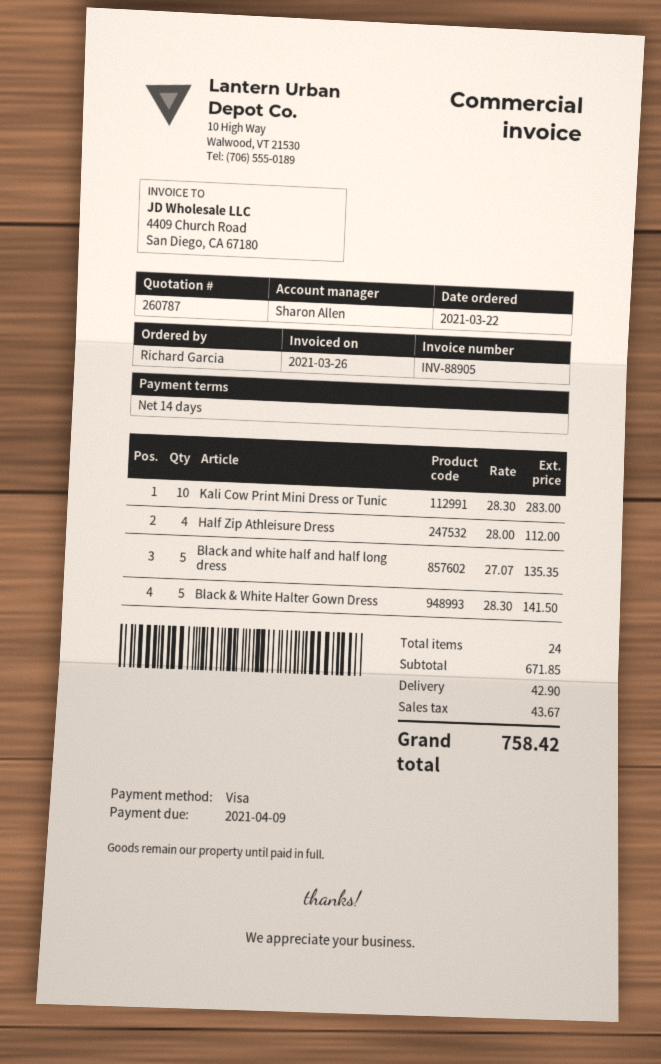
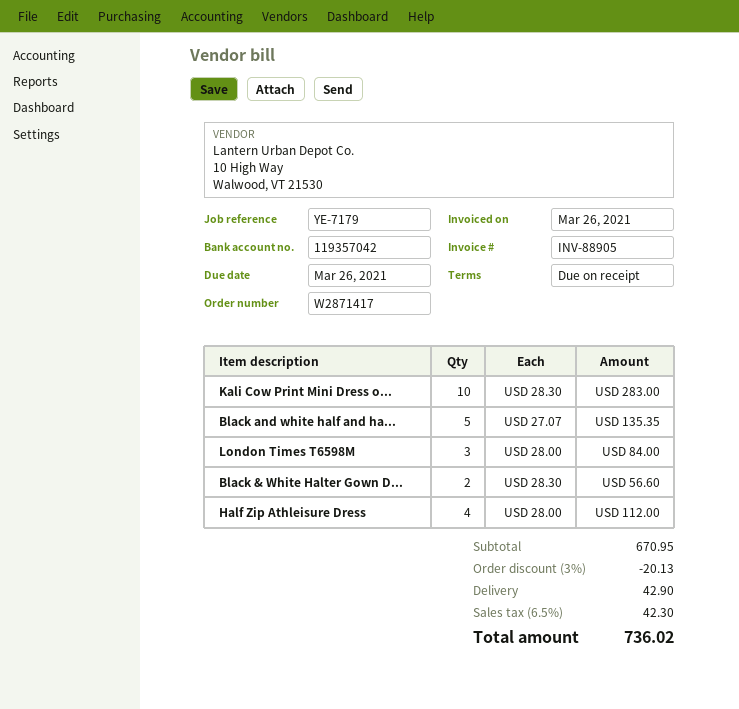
payment terms: 14 days -> on receipt
due date: 2021-04-09 -> 2021-03-26
Black & White Halter Gown Dress: 5 x 28.30 = 141.50 -> 2 x 28.30 = 56.60
London Times T6598M: none -> 3 x 28.00 = 84.00
subtotal: 671.85 -> 670.95
discount: none -> 3% = 20.13
tax: 43.67 -> 42.30
total: 758.42 -> 736.02

